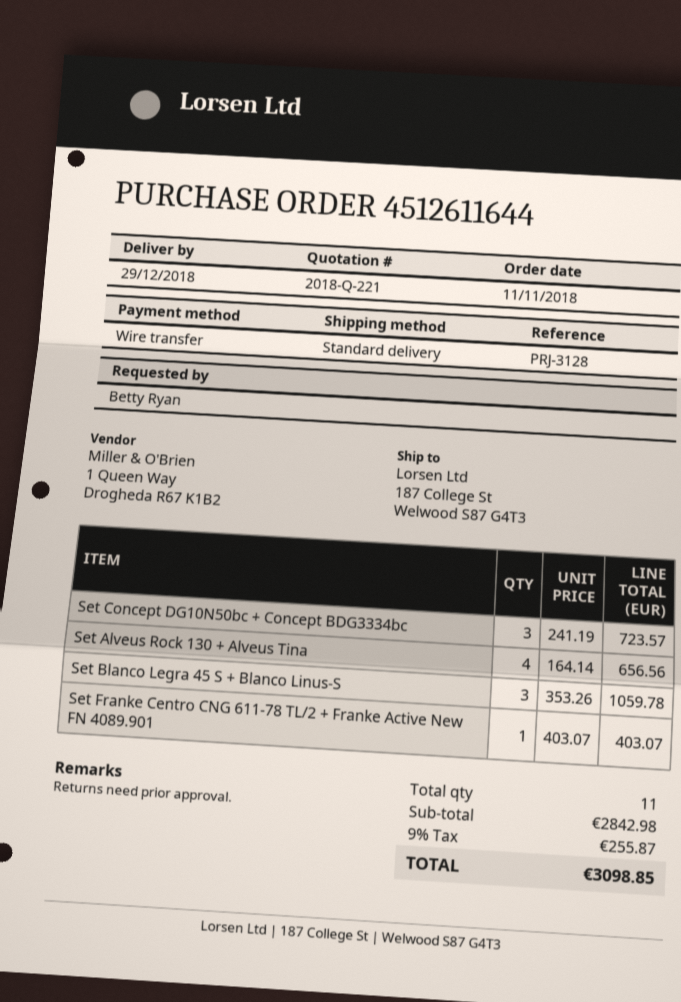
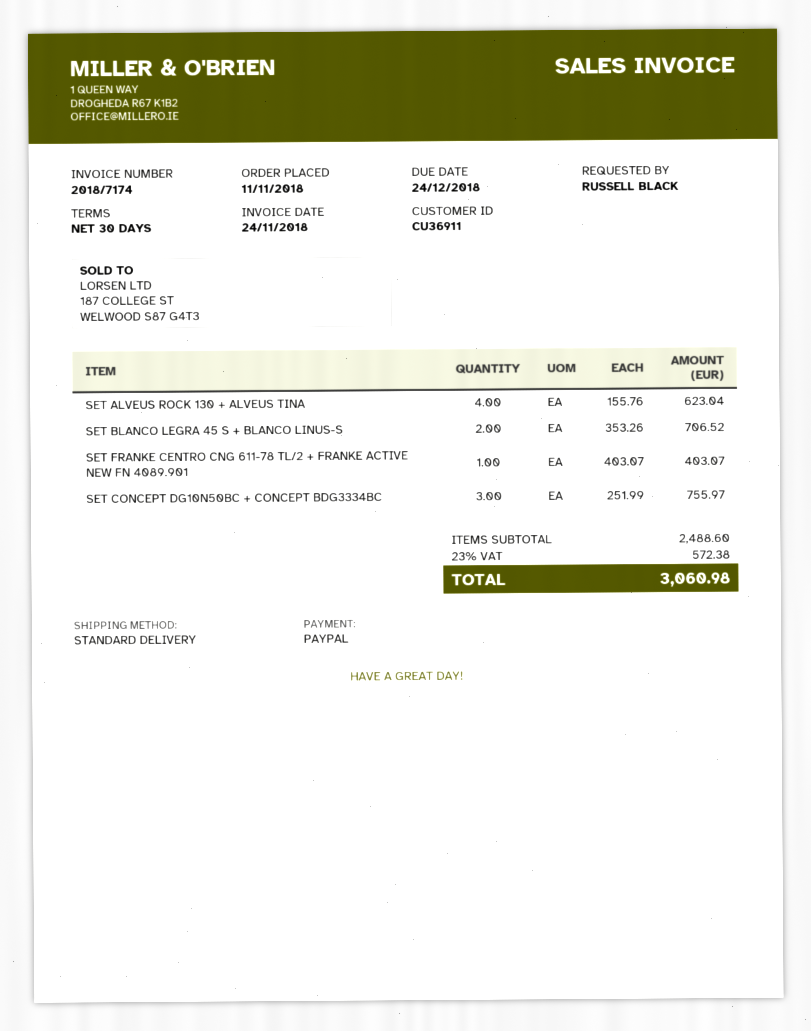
ordered by: Betty Ryan -> RUSSELL BLACK
payment method: bank transfer -> PayPal
Set Concept DG10N50bc + Concept BDG3334bc: 3 x 241.19 = 723.57 -> 3 x 251.99 = 755.97
Set Alveus Rock 130 + Alveus Tina: 4 x 164.14 = 656.56 -> 4 x 155.76 = 623.04
Set Blanco Legra 45 S + Blanco Linus-S: 3 x 353.26 = 1059.78 -> 2 x 353.26 = 706.52
subtotal: 2842.98 -> 2488.60
tax: 9% = 255.87 -> 23% = 572.38
total: 3098.85 -> 3060.98

